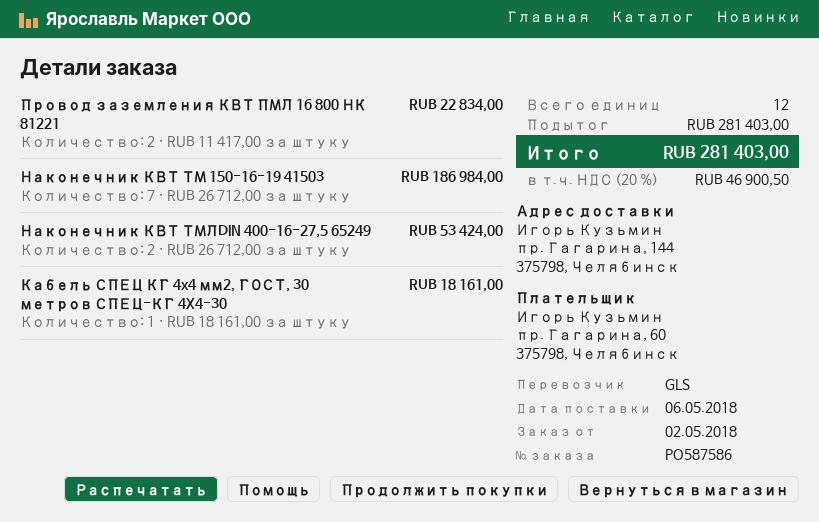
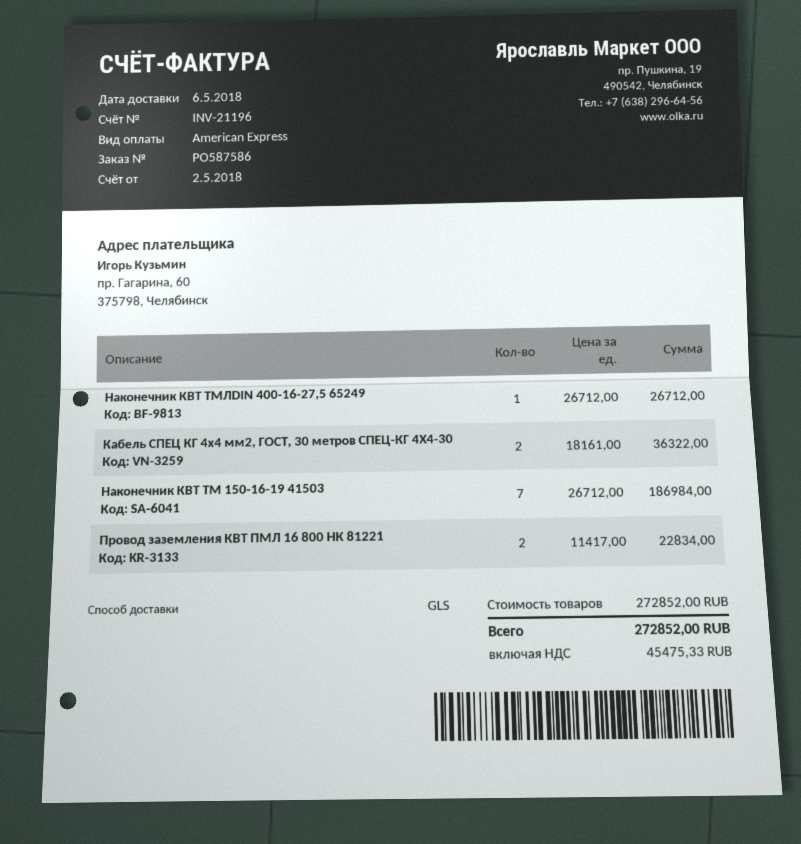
Наконечник КВТ ТМЛDIN 400-16-27,5 65249: 2 x 26712.00 = 53424.00 -> 1 x 26712.00 = 26712.00
Кабель СПЕЦ КГ 4x4 мм2, ГОСТ, 30 метров СПЕЦ-КГ 4X4-30: 1 x 18161.00 = 18161.00 -> 2 x 18161.00 = 36322.00
subtotal: 281403.00 -> 272852.00
tax: 46900.50 -> 45475.33
total: 281403.00 -> 272852.00

